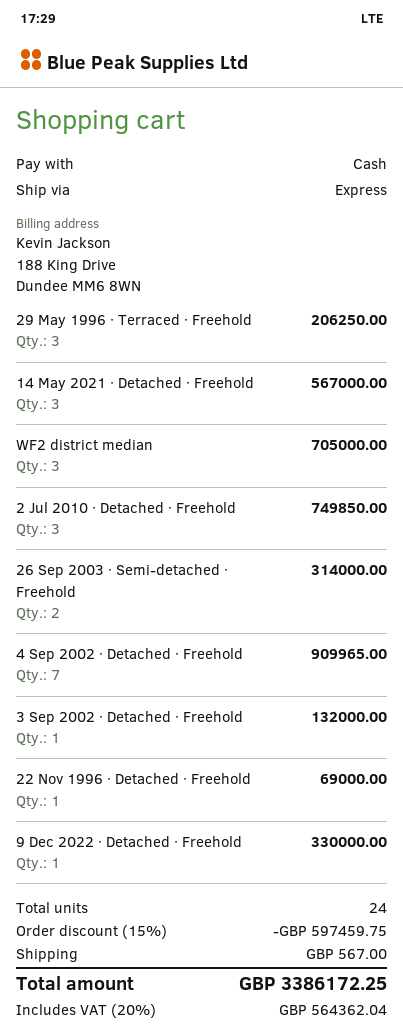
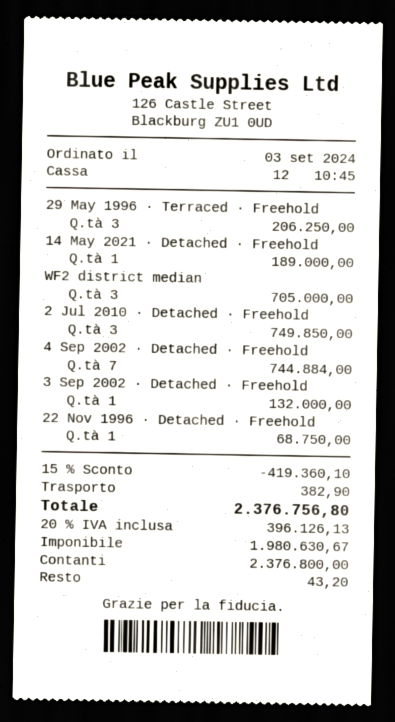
14 May 2021 · Detached · Freehold: 3 for 567000.00 -> 1 for 189000.00
26 Sep 2003 · Semi-detached · Freehold: 2 for 314000.00 -> none
4 Sep 2002 · Detached · Freehold: 7 for 909965.00 -> 7 for 744884.00
22 Nov 1996 · Detached · Freehold: 1 for 69000.00 -> 1 for 68750.00
9 Dec 2022 · Detached · Freehold: 1 for 330000.00 -> none
discount: 15% = 597459.75 -> 15% = 419360.10
shipping: 567.00 -> 382.90
tax: 20% = 564362.04 -> 20% = 396126.13
total: 3386172.25 -> 2376756.80

